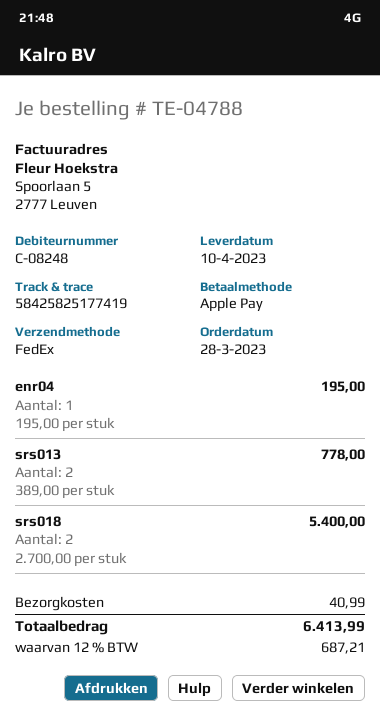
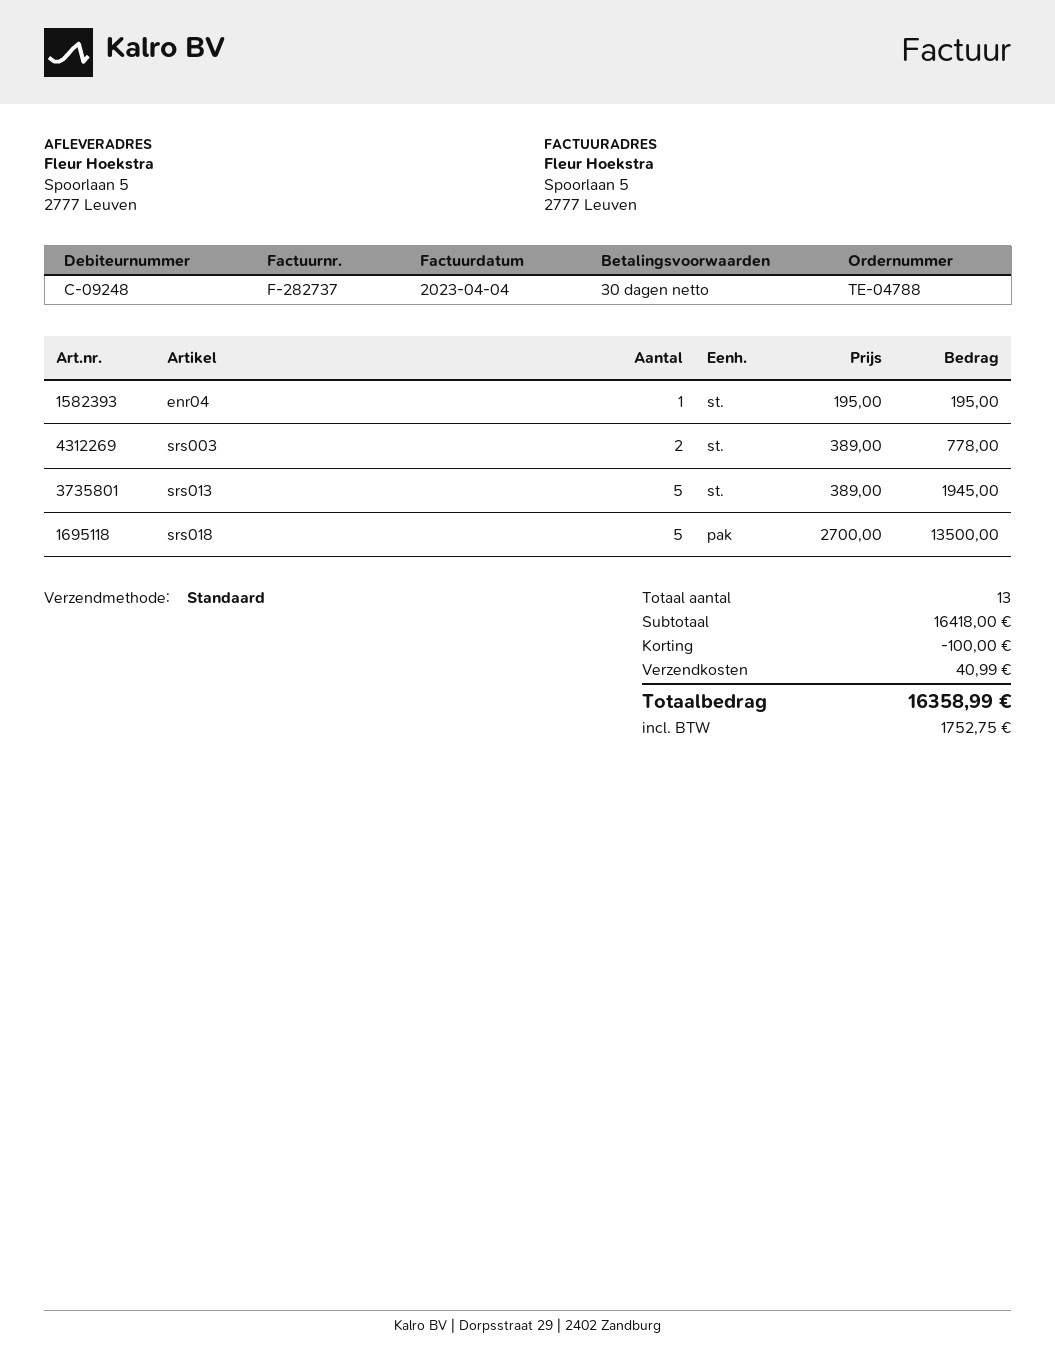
customer number: C-08248 -> C-09248
shipping method: FedEx -> standard
srs013: 2 x 389.00 = 778.00 -> 5 x 389.00 = 1945.00
srs018: 2 x 2700.00 = 5400.00 -> 5 x 2700.00 = 13500.00
srs003: none -> 2 x 389.00 = 778.00
discount: none -> 100.00
tax: 687.21 -> 1752.75
total: 6413.99 -> 16358.99

